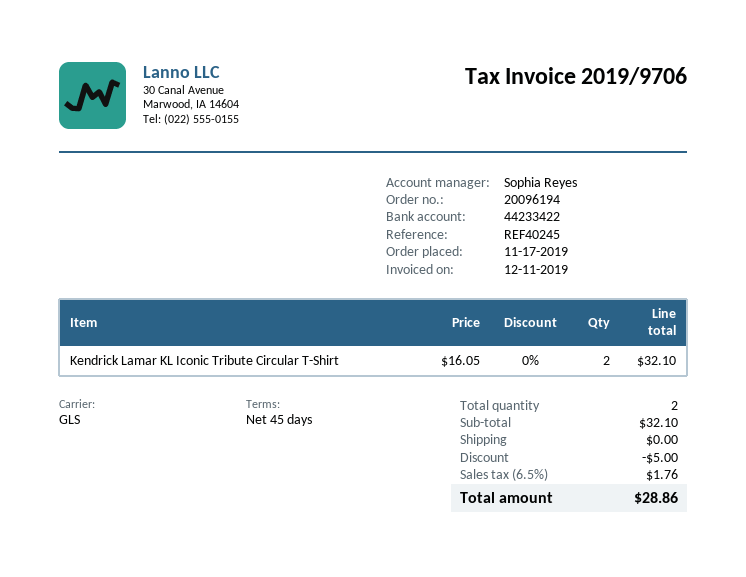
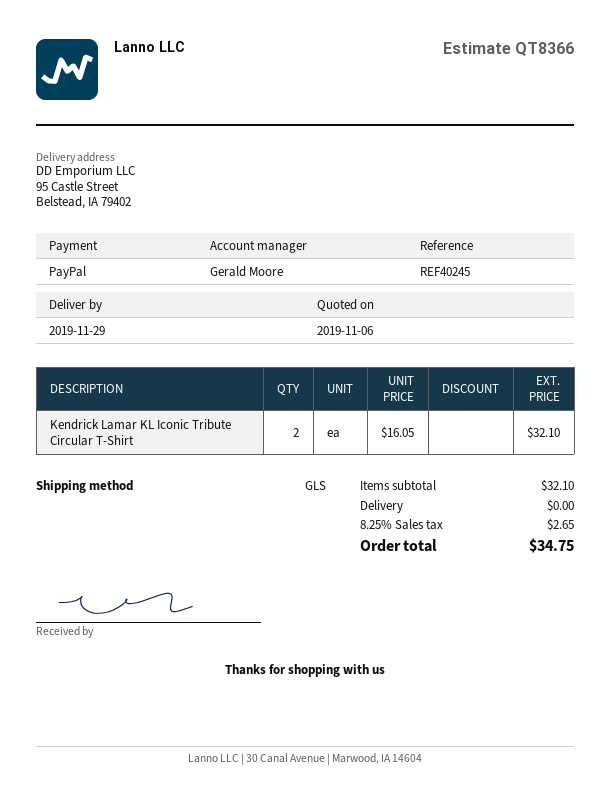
sales rep: Sophia Reyes -> Gerald Moore
discount: 5.00 -> none
tax: 6.5% = 1.76 -> 8.25% = 2.65
total: 28.86 -> 34.75

